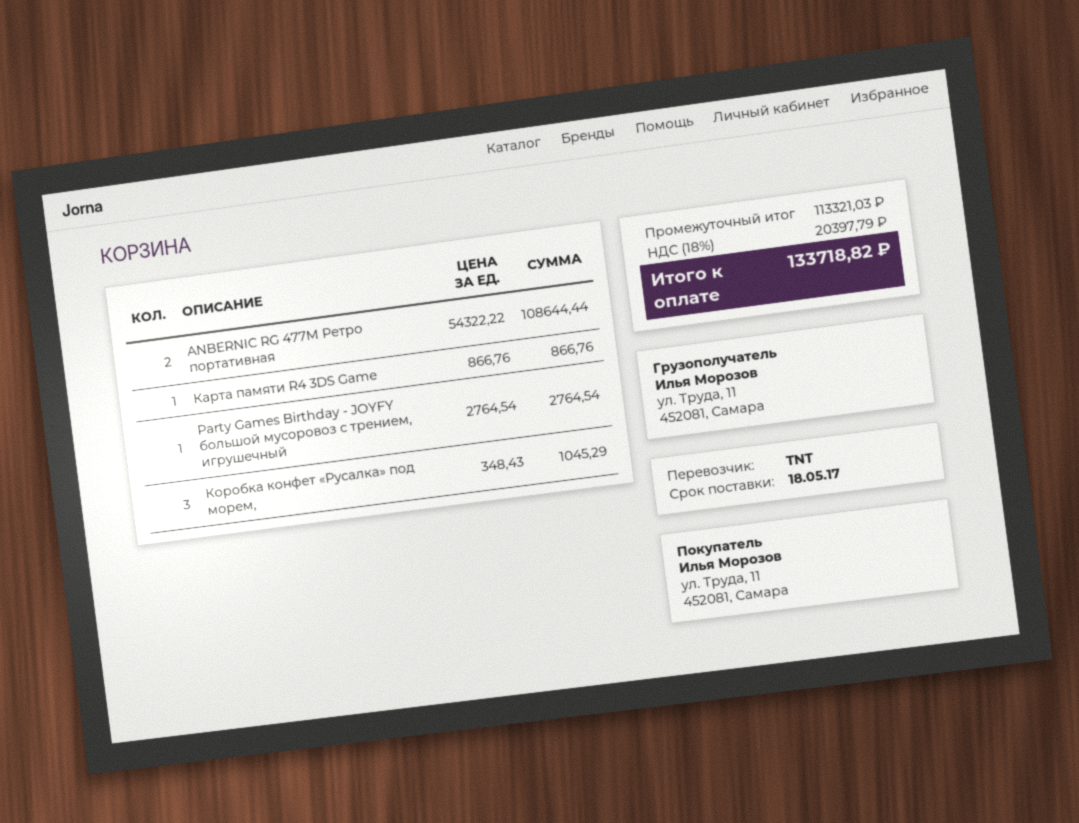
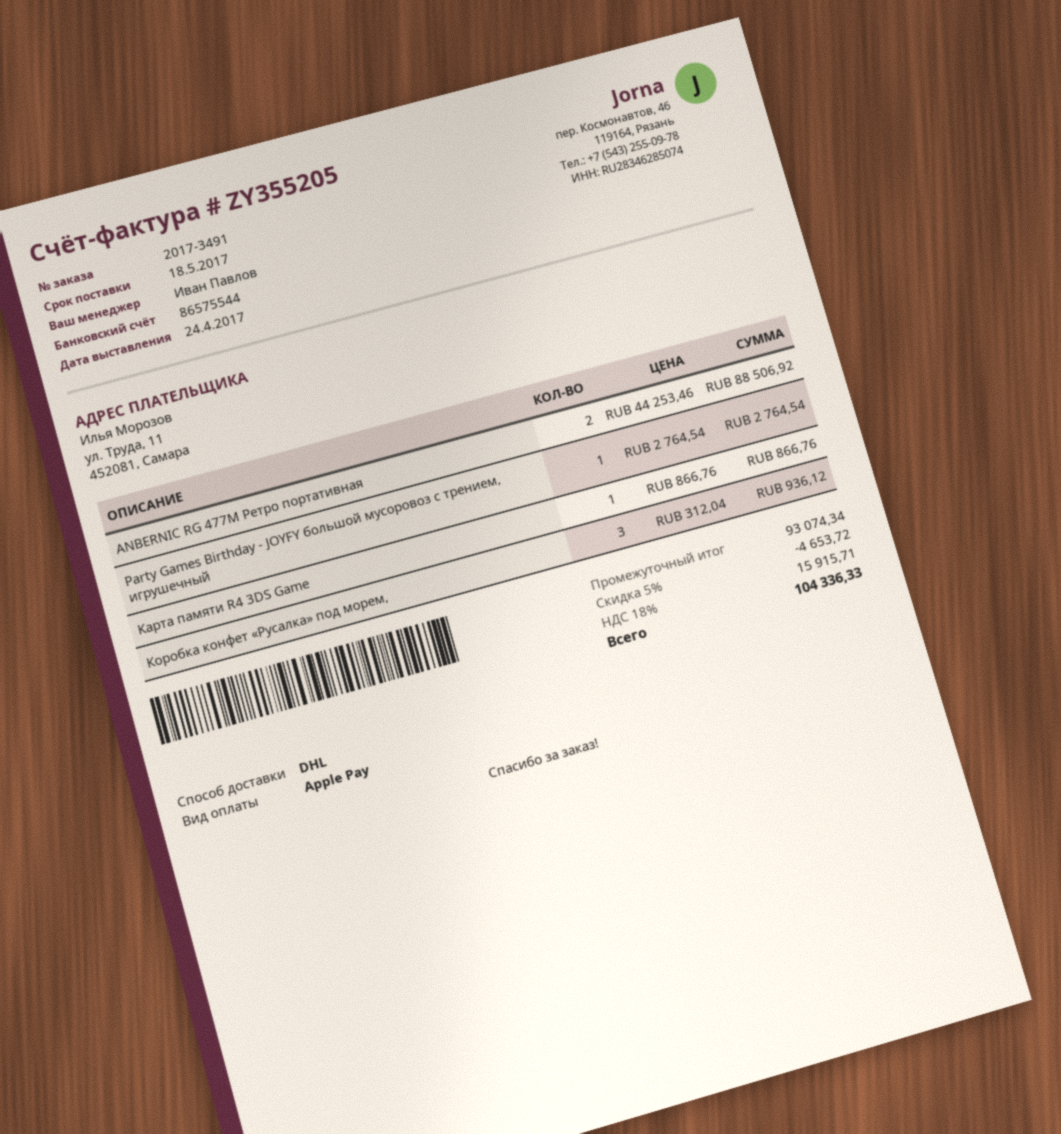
shipping method: TNT -> DHL
ANBERNIC RG 477M Ретро портативная: 2 x 54322.22 = 108644.44 -> 2 x 44253.46 = 88506.92
Коробка конфет «Русалка» под морем,: 3 x 348.43 = 1045.29 -> 3 x 312.04 = 936.12
subtotal: 113321.03 -> 93074.34
discount: none -> 5% = 4653.72
tax: 18% = 20397.79 -> 18% = 15915.71
total: 133718.82 -> 104336.33

